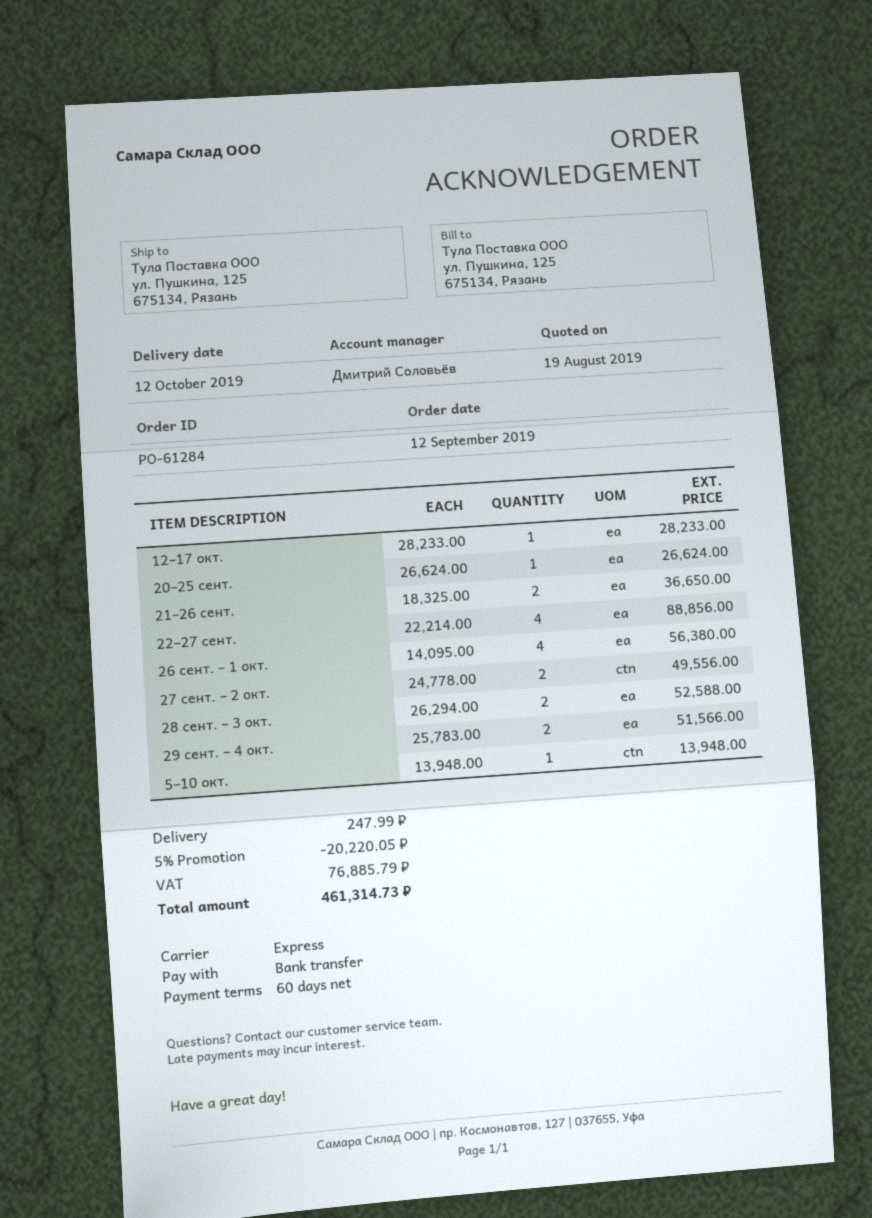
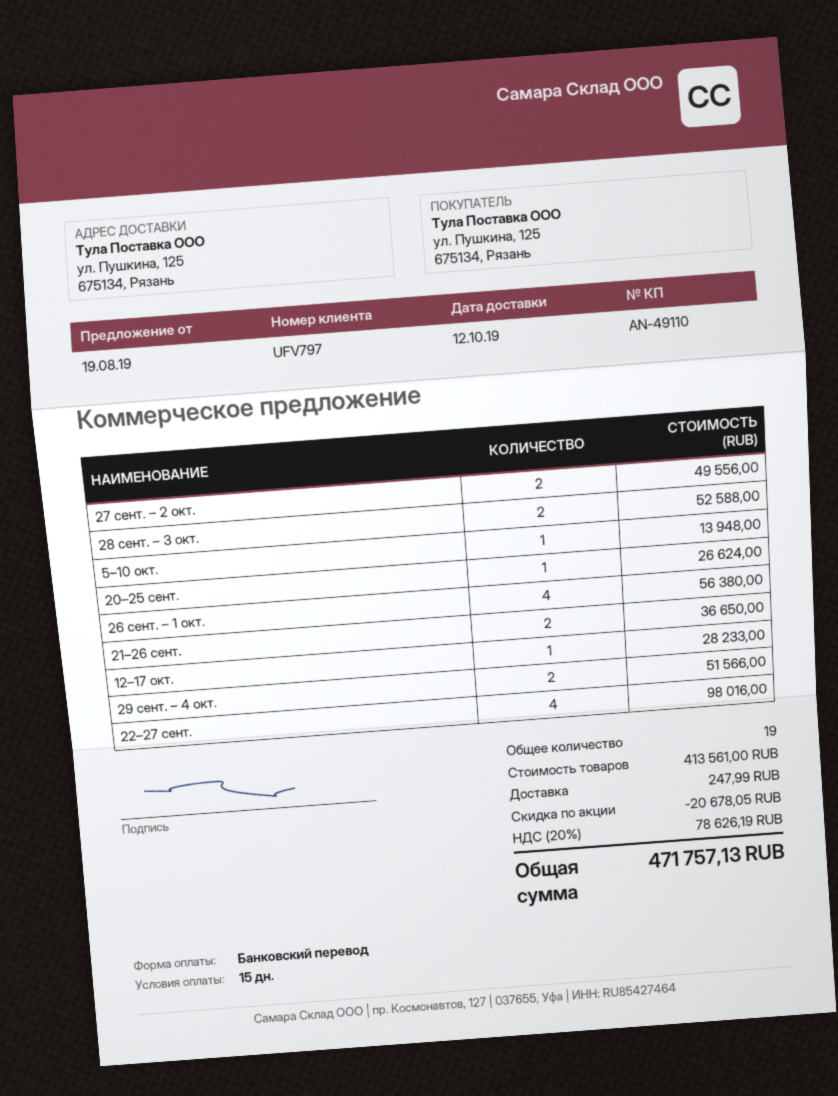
payment terms: 60 days -> 15 days
22–27 сент.: 4 for 88856.00 -> 4 for 98016.00
discount: 20220.05 -> 20678.05
tax: 76885.79 -> 78626.19
total: 461314.73 -> 471757.13

